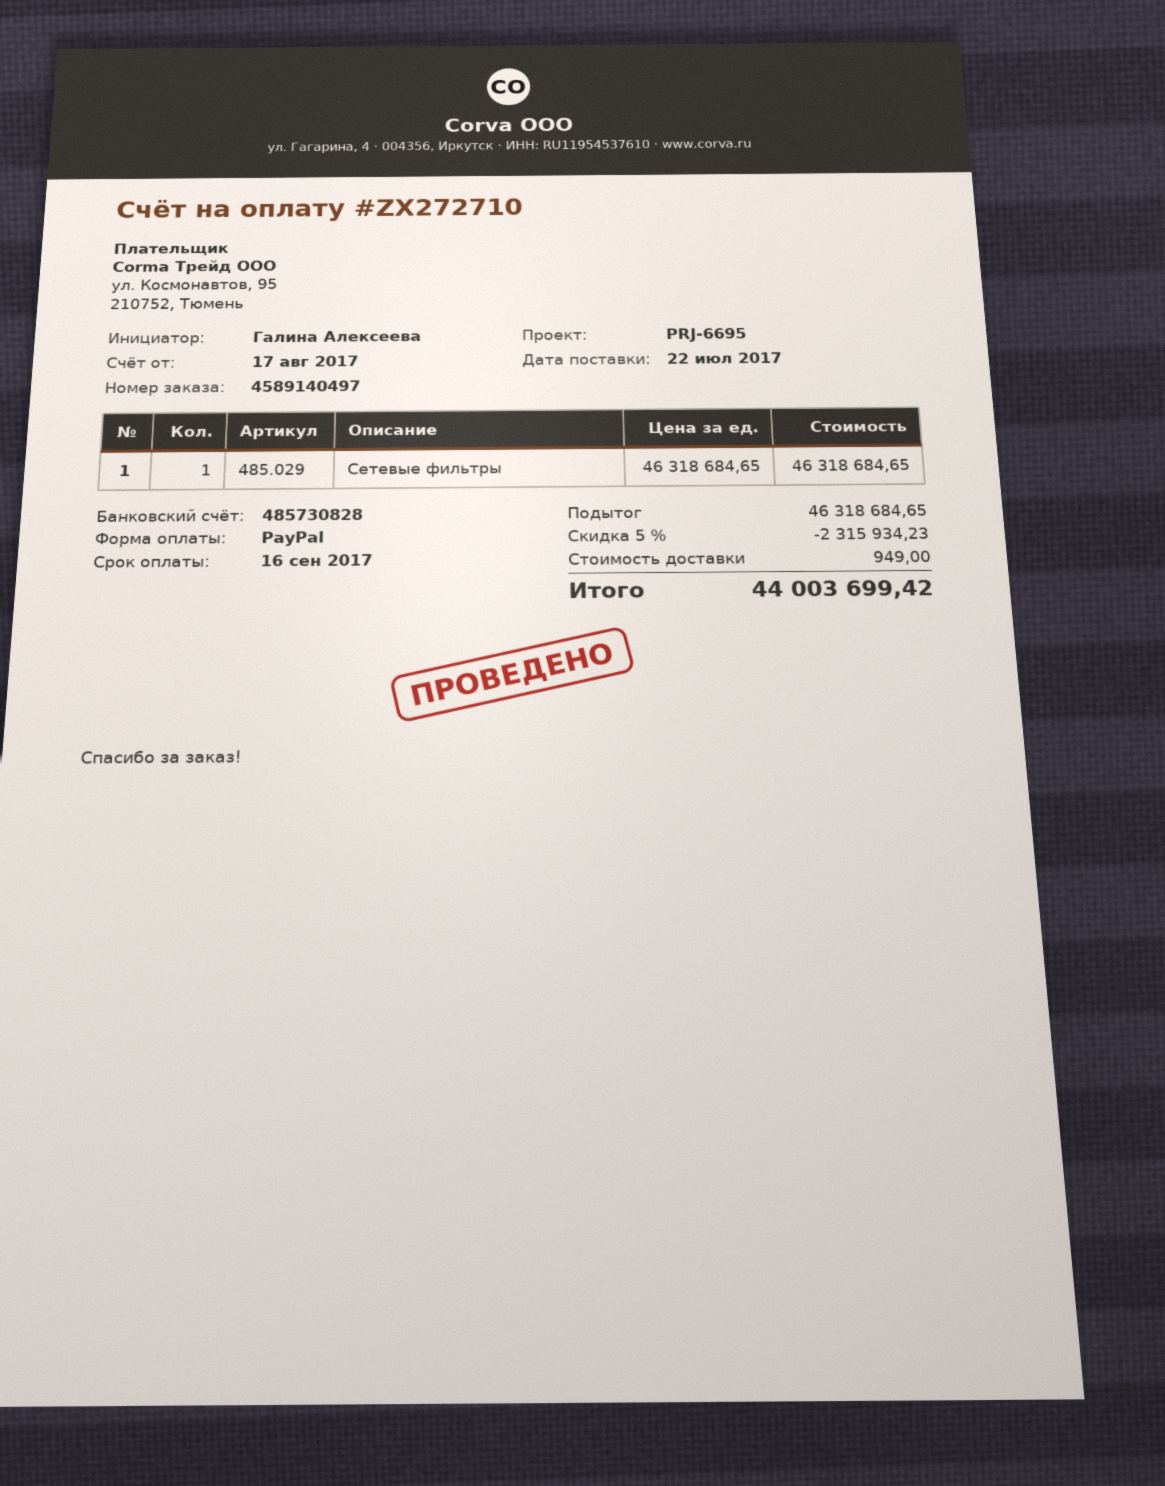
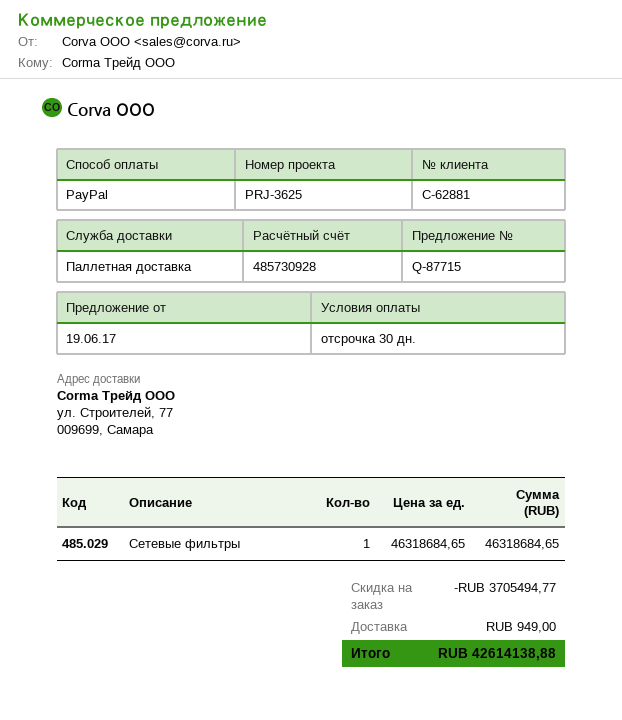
reference: PRJ-6695 -> PRJ-3625
bank account: 485730828 -> 485730928
discount: 2315934.23 -> 3705494.77
total: 44003699.42 -> 42614138.88

